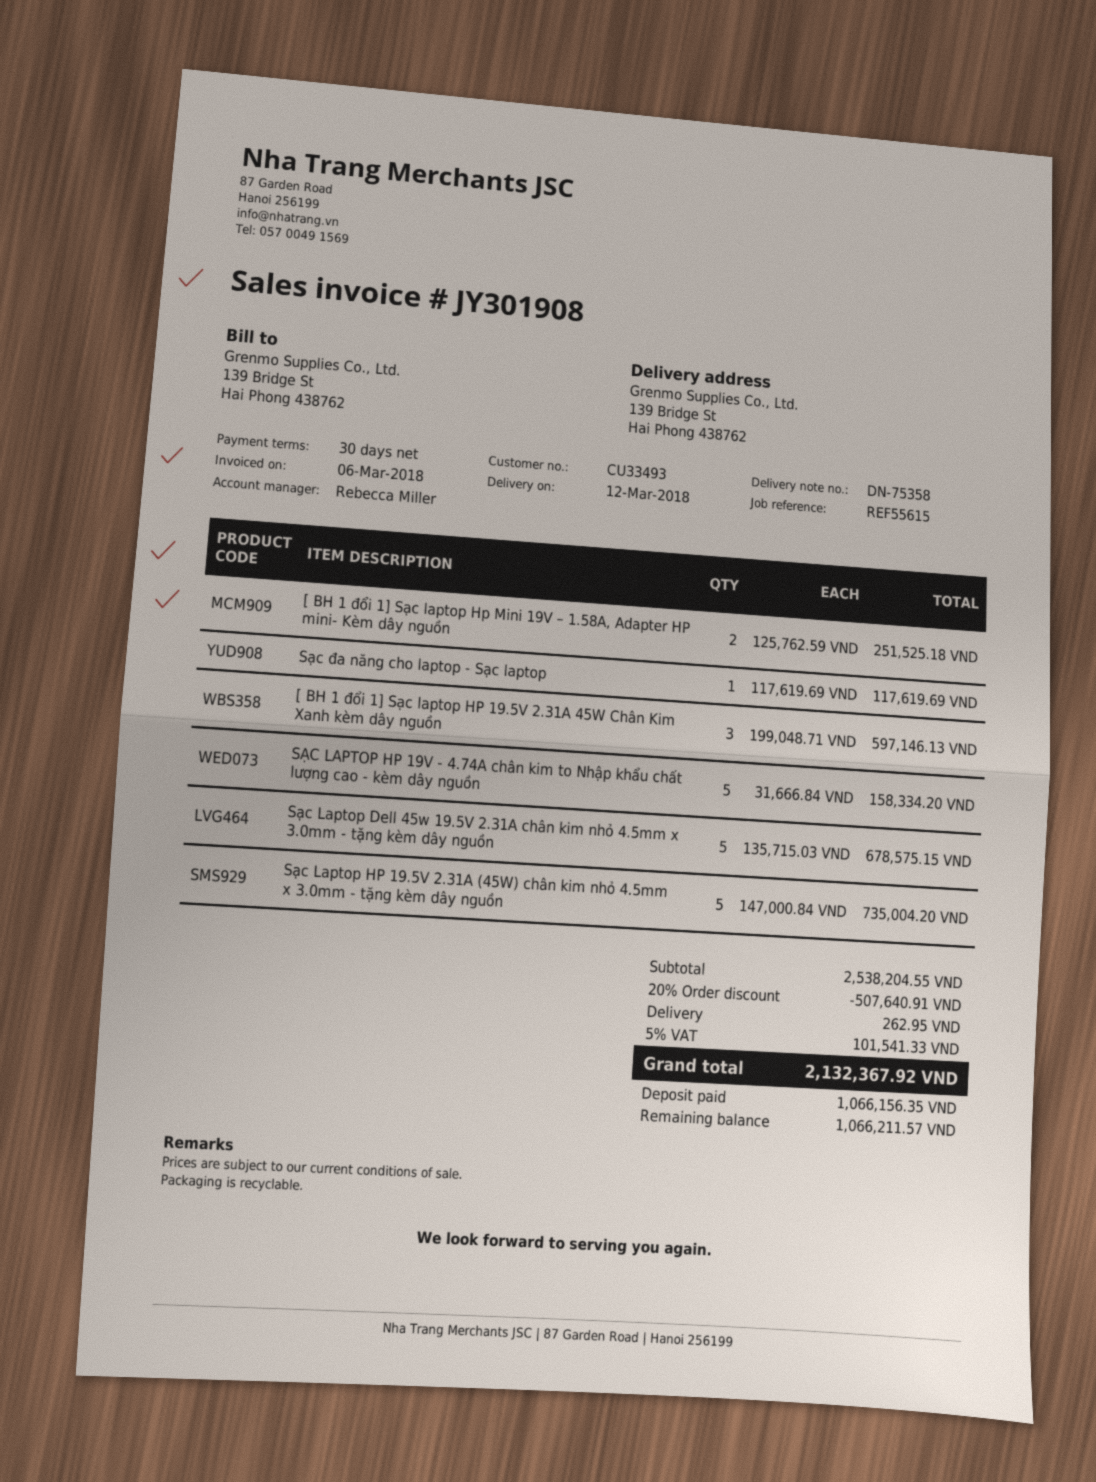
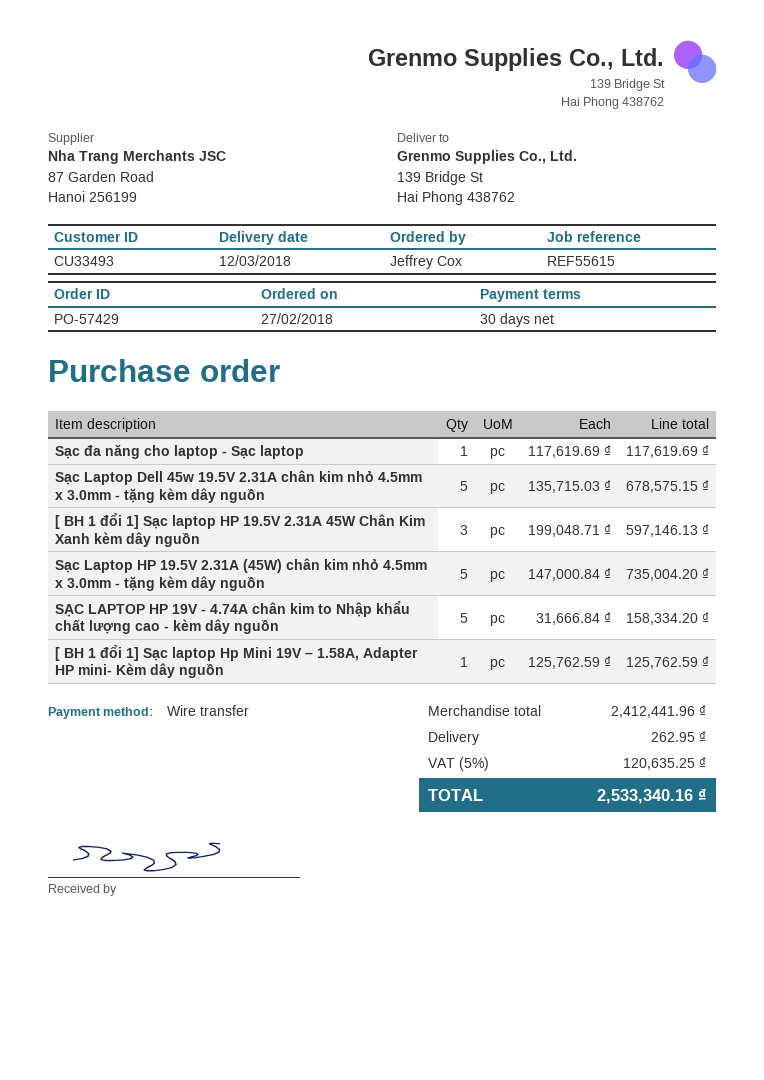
[ BH 1 đổi 1] Sạc laptop Hp Mini 19V – 1.58A, Adapter HP mini- Kèm dây nguồn: 2 x 125762.59 = 251525.18 -> 1 x 125762.59 = 125762.59
subtotal: 2538204.55 -> 2412441.96
discount: 20% = 507640.91 -> none
tax: 5% = 101541.33 -> 5% = 120635.25
total: 2132367.92 -> 2533340.16

